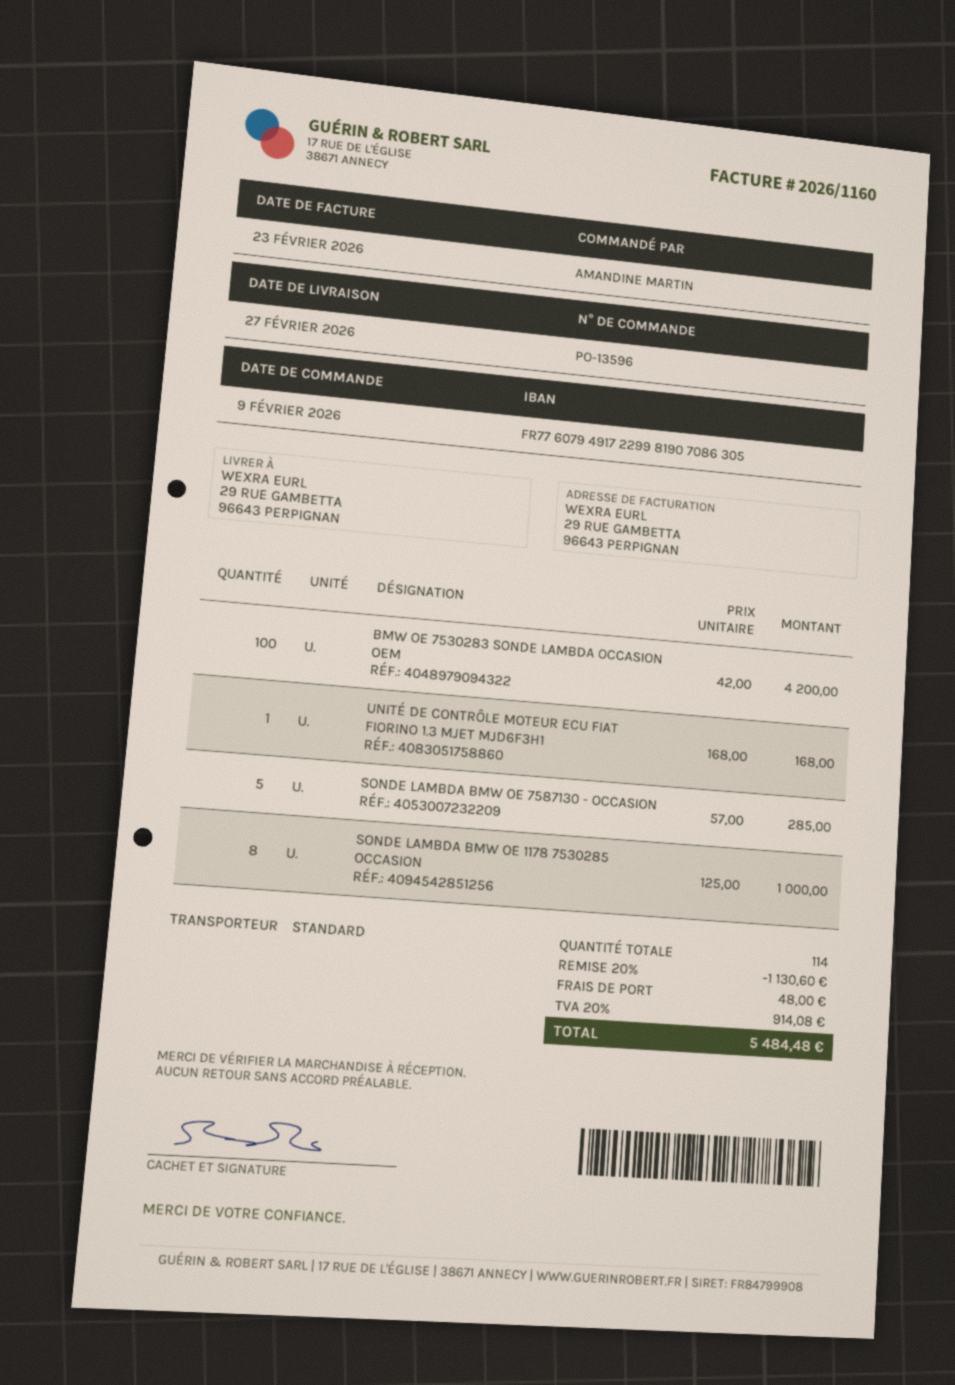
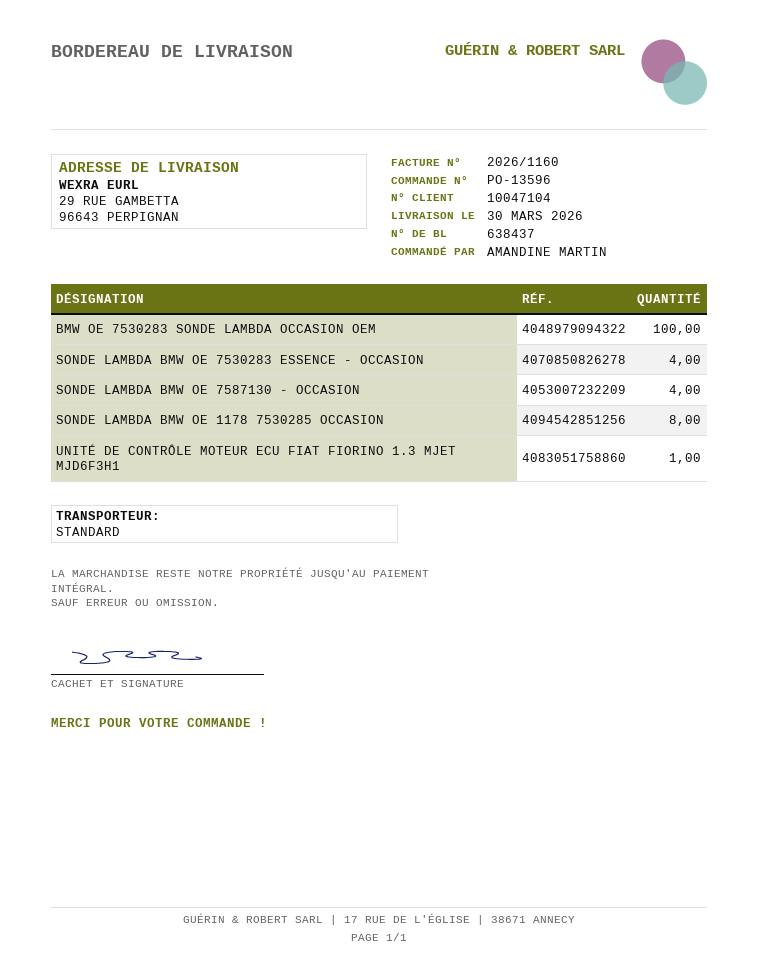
delivery date: 2026-02-27 -> 2026-03-30
SONDE LAMBDA BMW OE 7587130 - OCCASION: 5 -> 4
SONDE LAMBDA BMW OE 7530283 ESSENCE - OCCASION: none -> 4

